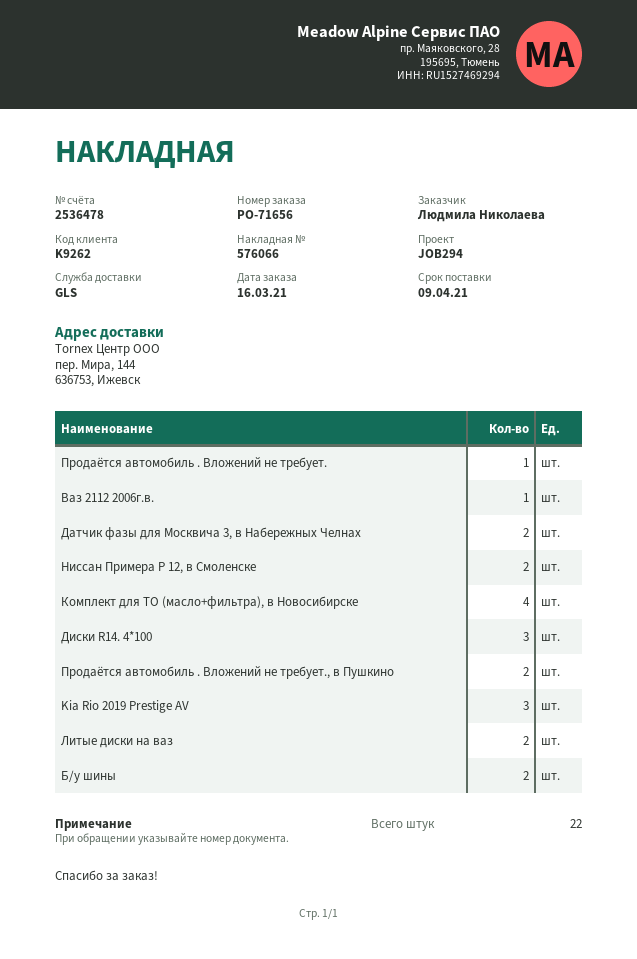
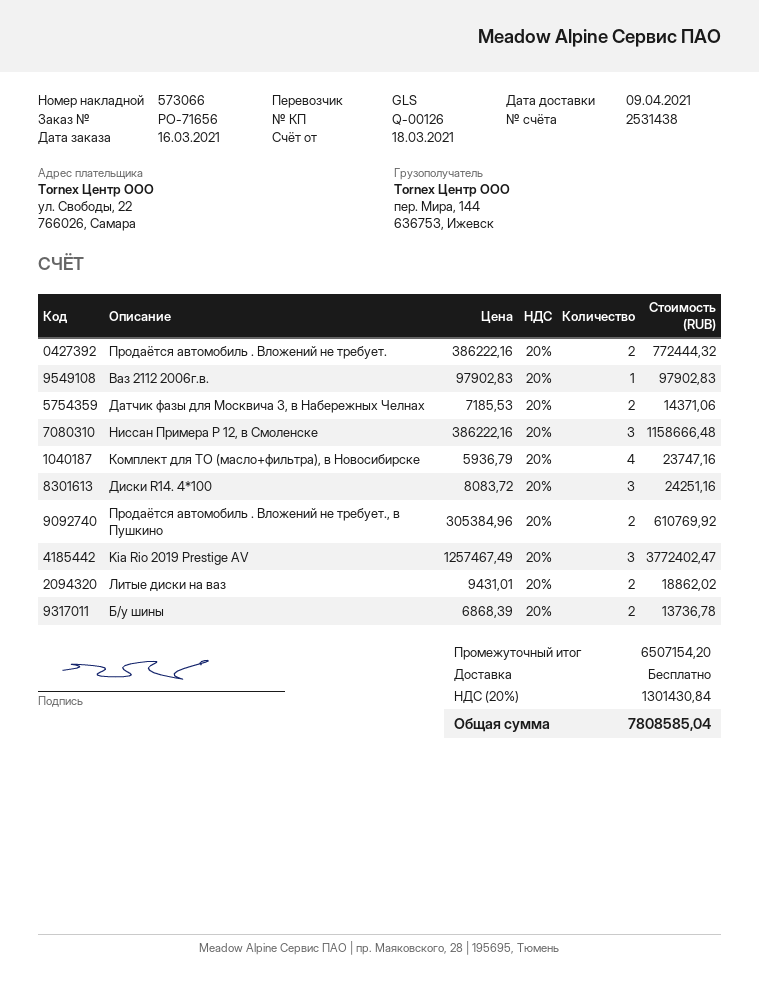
delivery note number: 576066 -> 573066
invoice number: 2536478 -> 2531438
Продаётся автомобиль . Вложений не требует.: 1 -> 2
Ниссан Примера Р 12, в Смоленске: 2 -> 3

